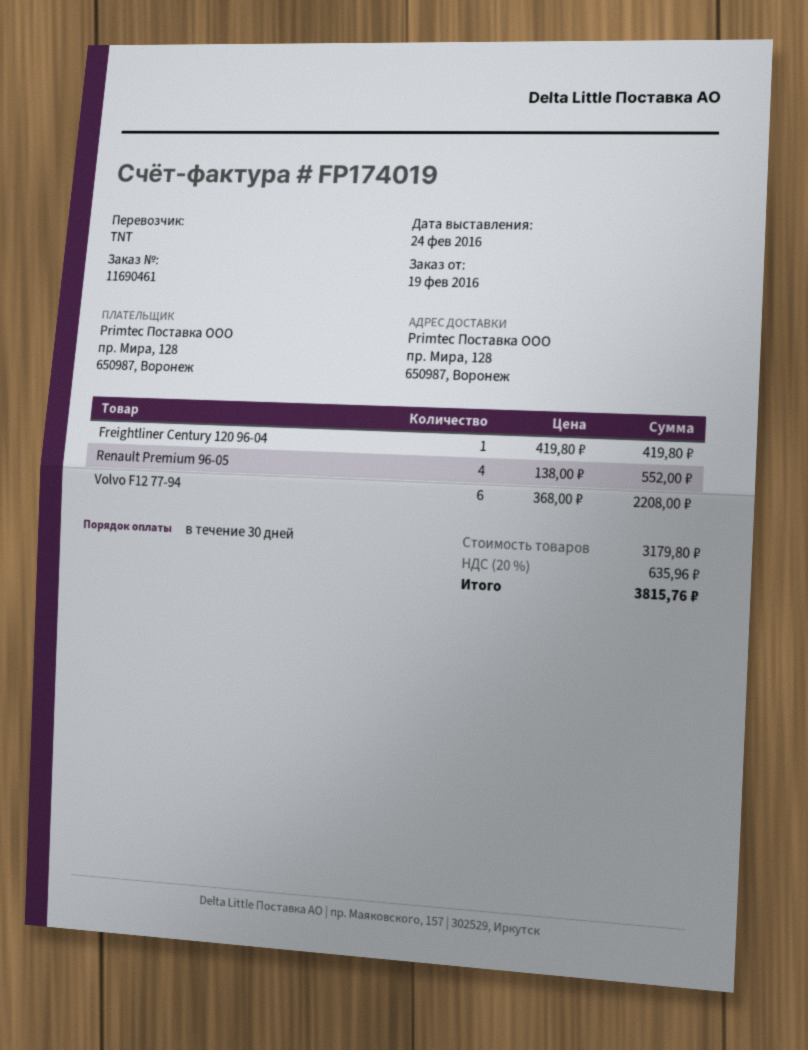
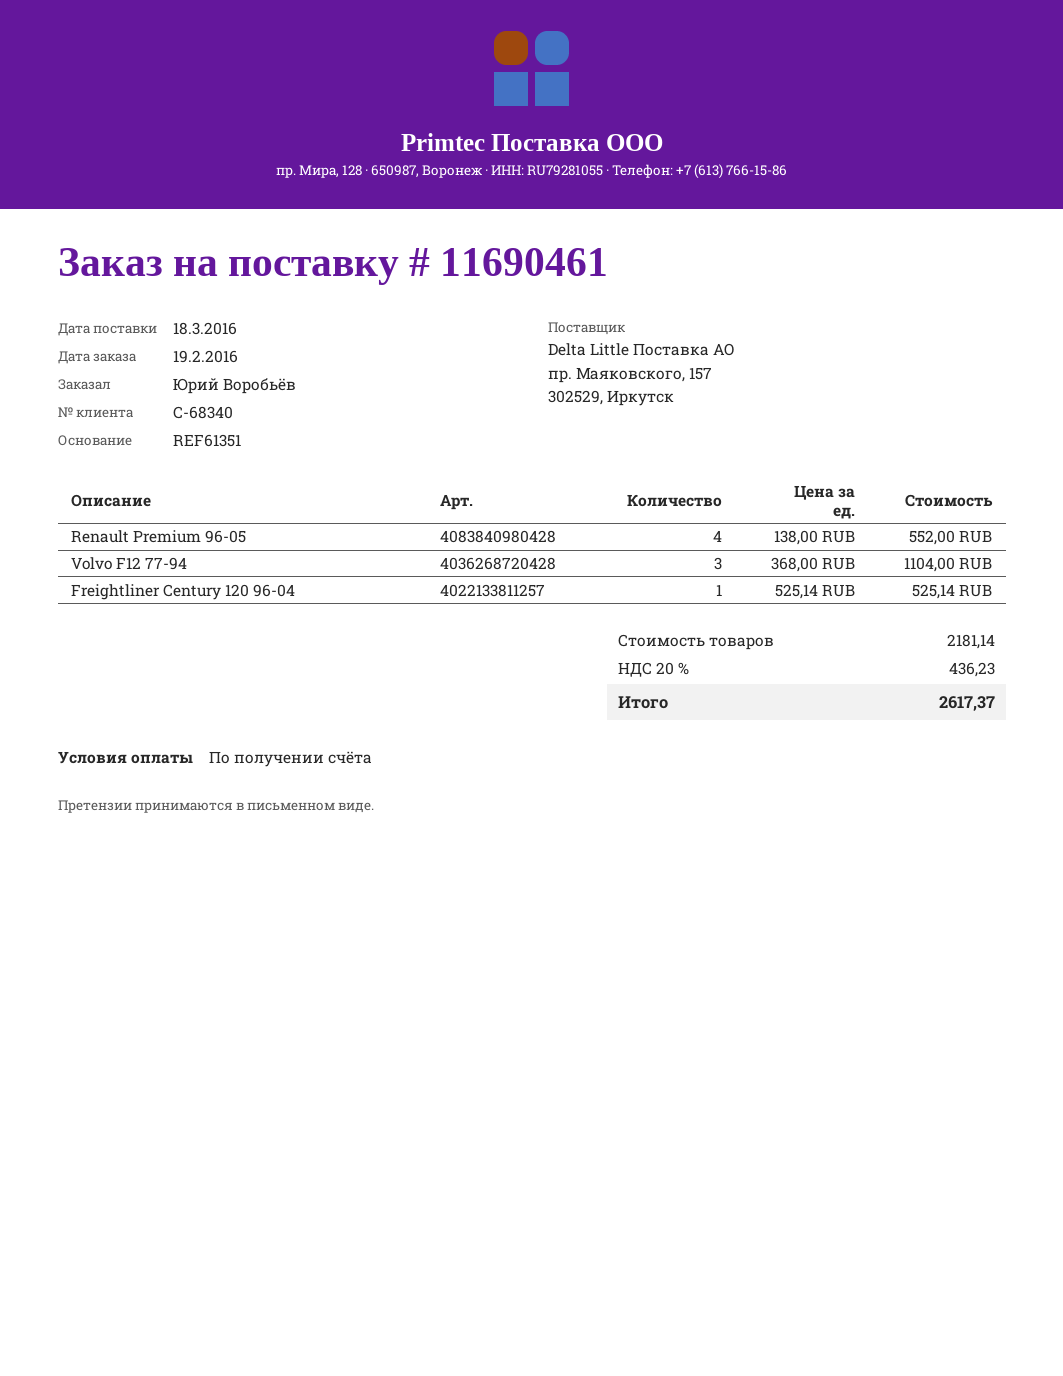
payment terms: 30 days -> on receipt
Freightliner Century 120 96-04: 1 x 419.80 = 419.80 -> 1 x 525.14 = 525.14
Volvo F12 77-94: 6 x 368.00 = 2208.00 -> 3 x 368.00 = 1104.00
subtotal: 3179.80 -> 2181.14
tax: 20% = 635.96 -> 20% = 436.23
total: 3815.76 -> 2617.37

